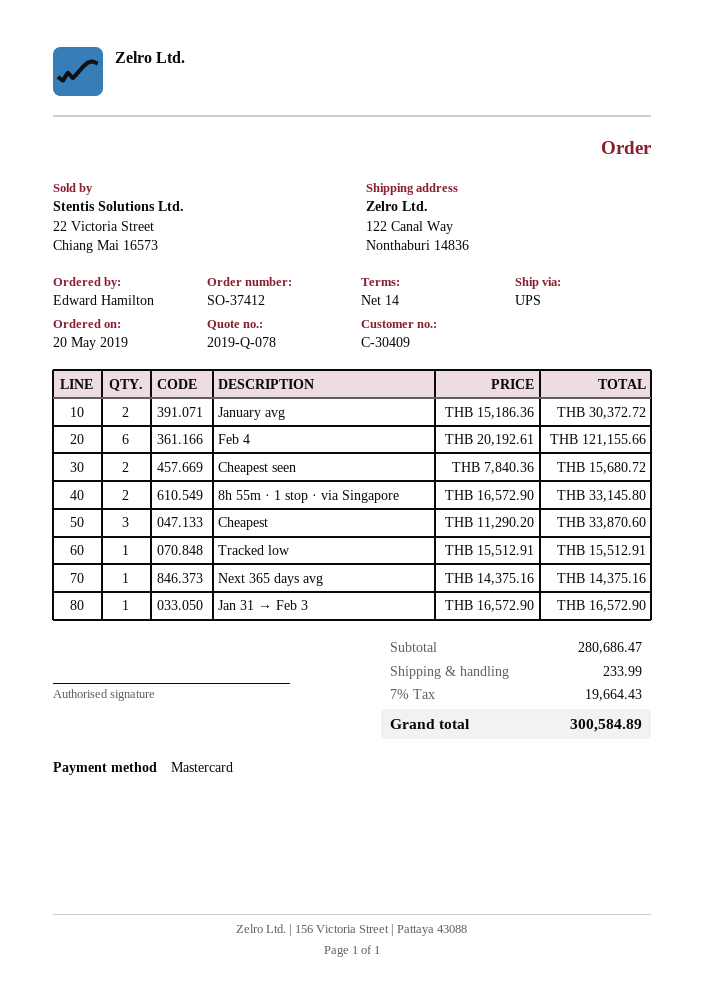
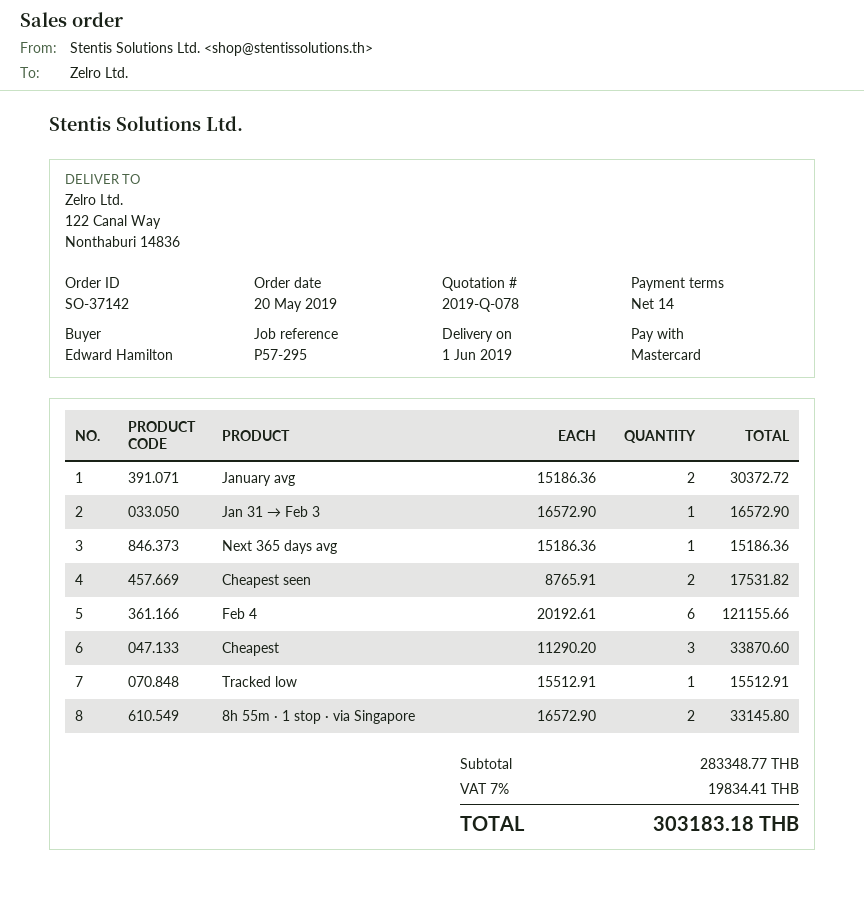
order number: SO-37412 -> SO-37142
Cheapest seen: 2 x 7840.36 = 15680.72 -> 2 x 8765.91 = 17531.82
Next 365 days avg: 1 x 14375.16 = 14375.16 -> 1 x 15186.36 = 15186.36
subtotal: 280686.47 -> 283348.77
shipping: 233.99 -> none
tax: 7% = 19664.43 -> 7% = 19834.41
total: 300584.89 -> 303183.18

